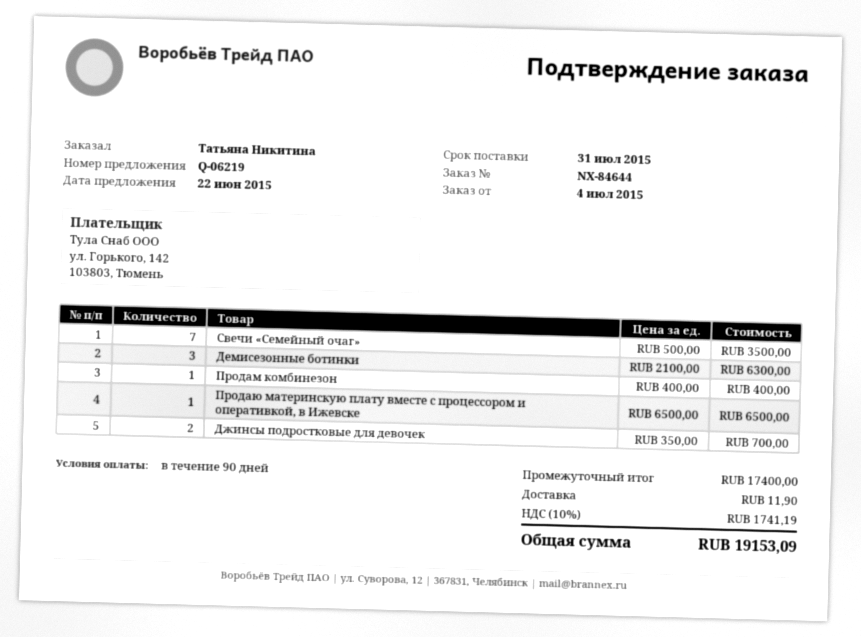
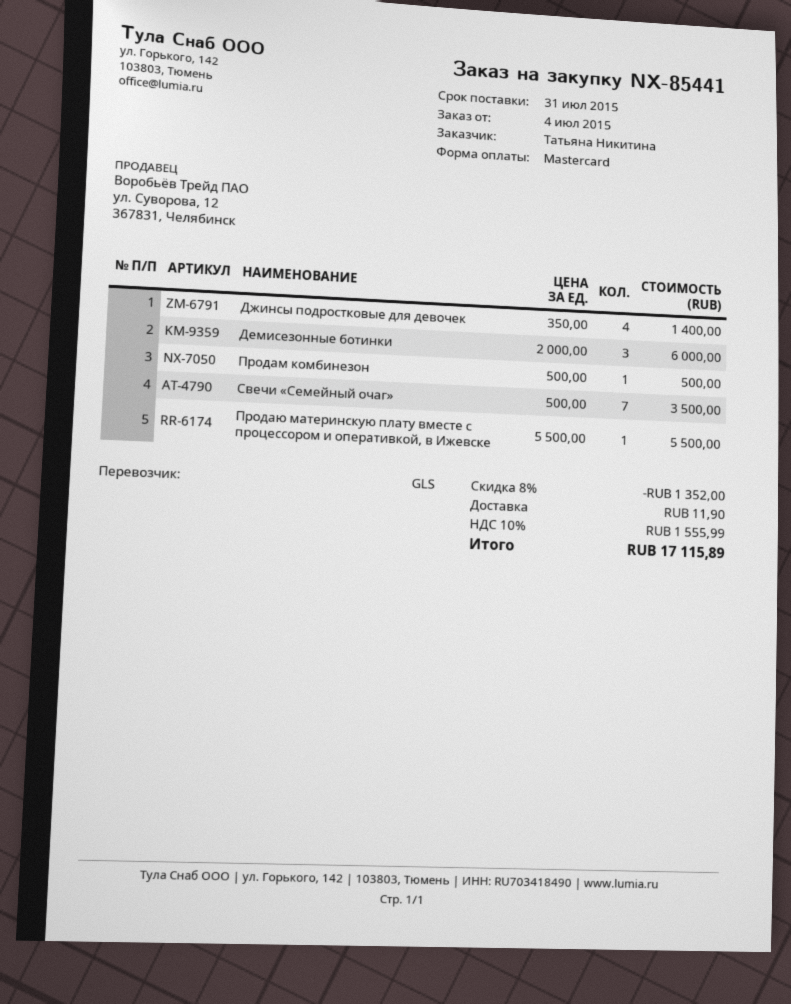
order number: NX-84644 -> NX-85441
Демисезонные ботинки: 3 x 2100.00 = 6300.00 -> 3 x 2000.00 = 6000.00
Продам комбинезон: 1 x 400.00 = 400.00 -> 1 x 500.00 = 500.00
Продаю материнскую плату вместе с процессором и оперативкой, в Ижевске: 1 x 6500.00 = 6500.00 -> 1 x 5500.00 = 5500.00
Джинсы подростковые для девочек: 2 x 350.00 = 700.00 -> 4 x 350.00 = 1400.00
discount: none -> 8% = 1352.00
tax: 10% = 1741.19 -> 10% = 1555.99
total: 19153.09 -> 17115.89

